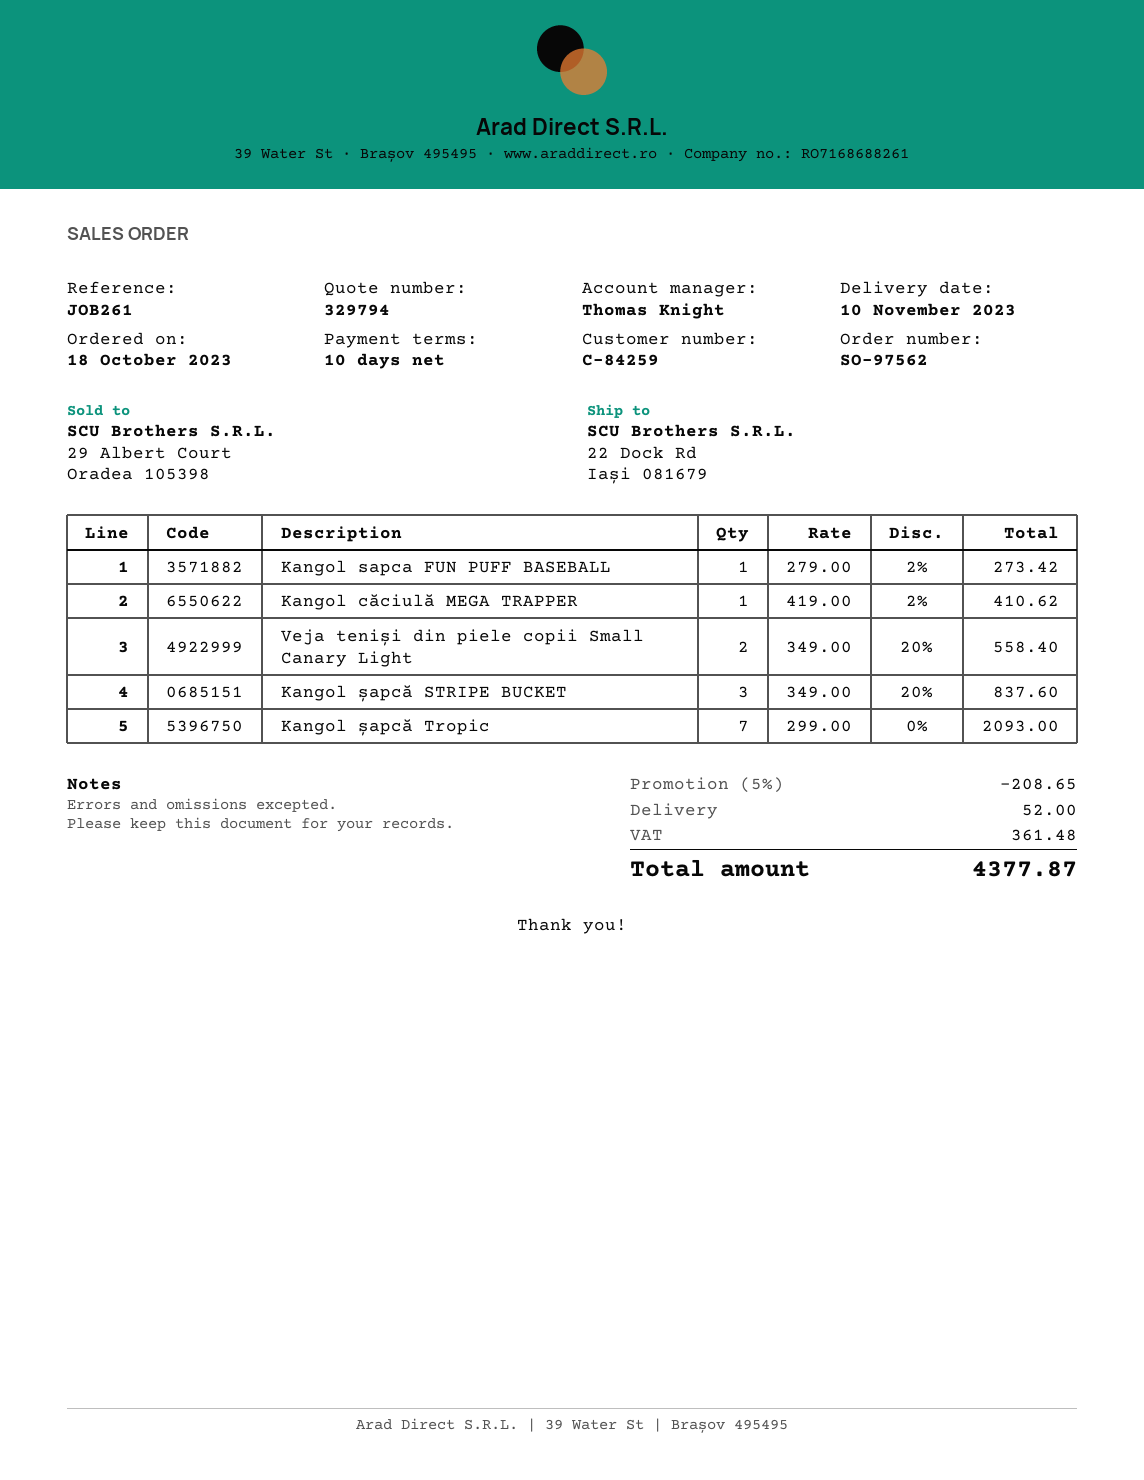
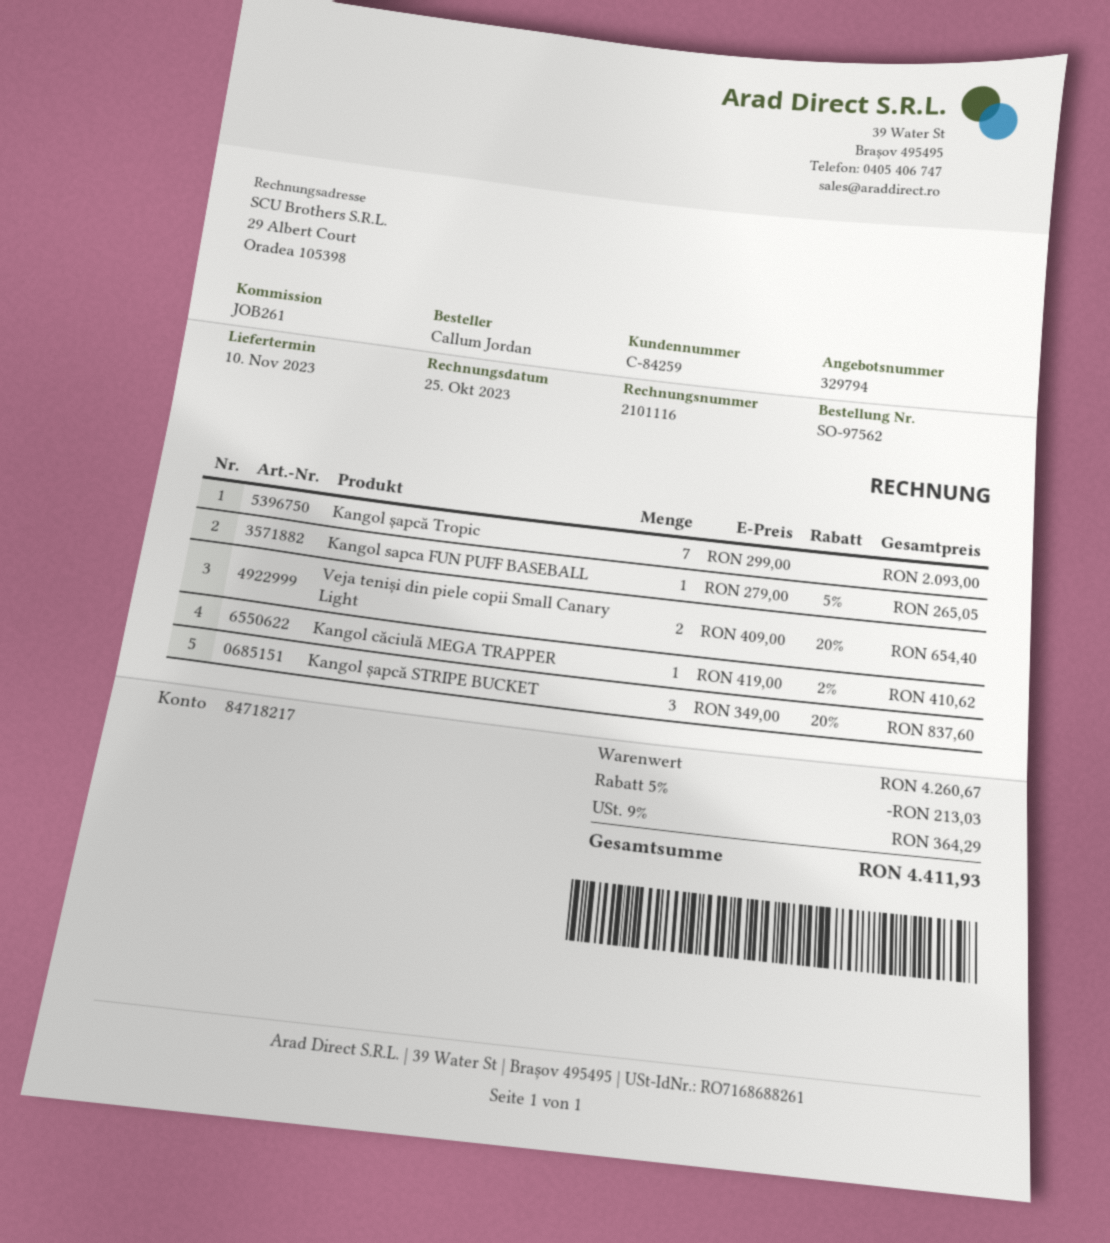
Kangol sapca FUN PUFF BASEBALL: 1 x 279.00 - 2% = 273.42 -> 1 x 279.00 - 5% = 265.05
Veja teniși din piele copii Small Canary Light: 2 x 349.00 - 20% = 558.40 -> 2 x 409.00 - 20% = 654.40
discount: 5% = 208.65 -> 5% = 213.03
shipping: 52.00 -> none
tax: 361.48 -> 364.29
total: 4377.87 -> 4411.93

